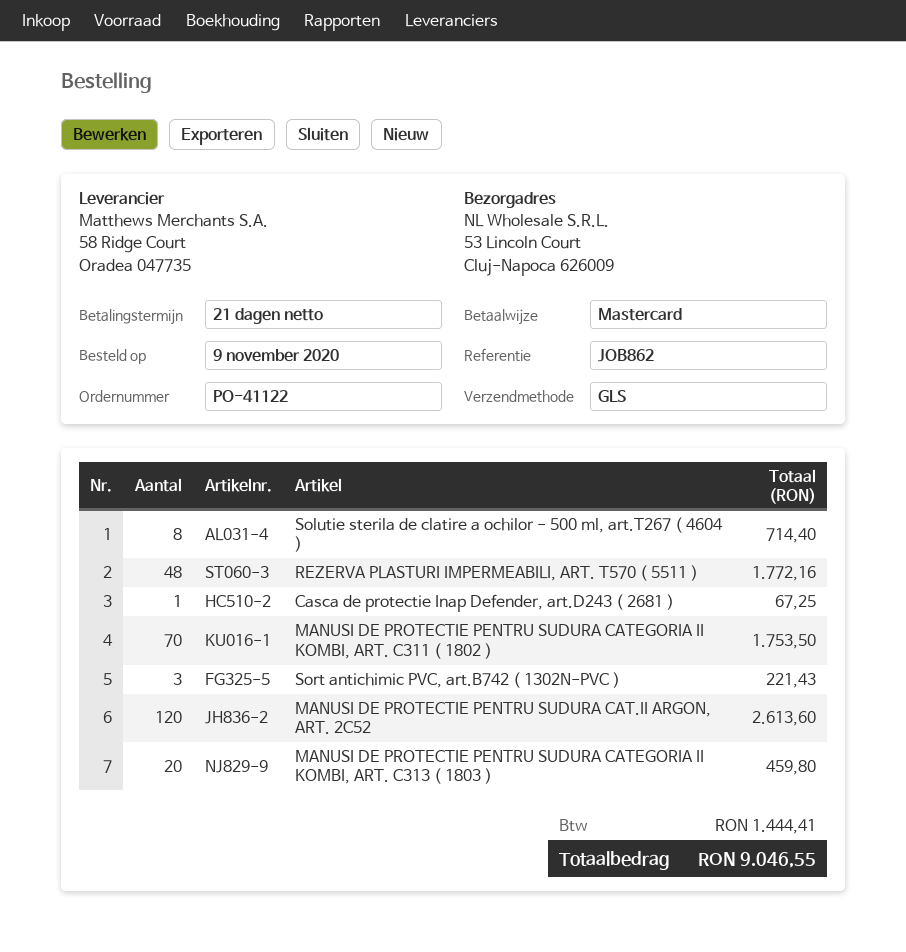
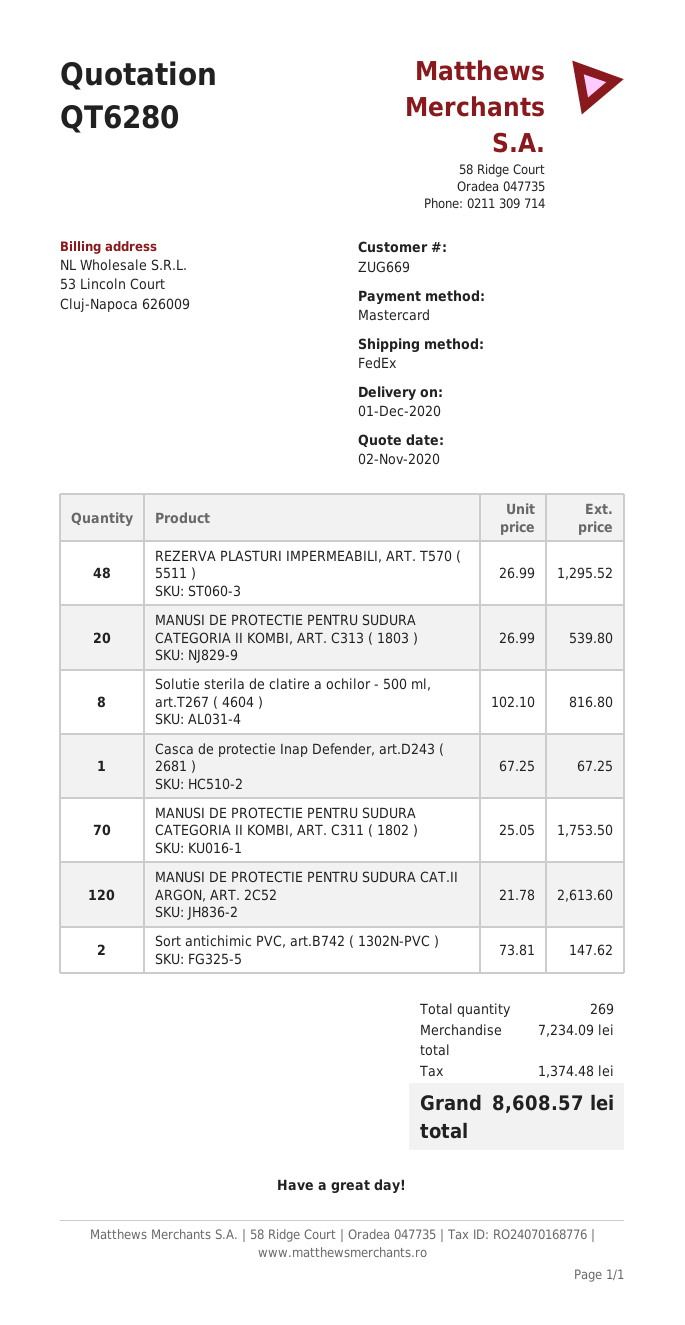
shipping method: GLS -> FedEx
Solutie sterila de clatire a ochilor - 500 ml, art.T267 ( 4604 ): 8 for 714.40 -> 8 for 816.80
REZERVA PLASTURI IMPERMEABILI, ART. T570 ( 5511 ): 48 for 1772.16 -> 48 for 1295.52
Sort antichimic PVC, art.B742 ( 1302N-PVC ): 3 for 221.43 -> 2 for 147.62
MANUSI DE PROTECTIE PENTRU SUDURA CATEGORIA II KOMBI, ART. C313 ( 1803 ): 20 for 459.80 -> 20 for 539.80
tax: 1444.41 -> 1374.48
total: 9046.55 -> 8608.57

